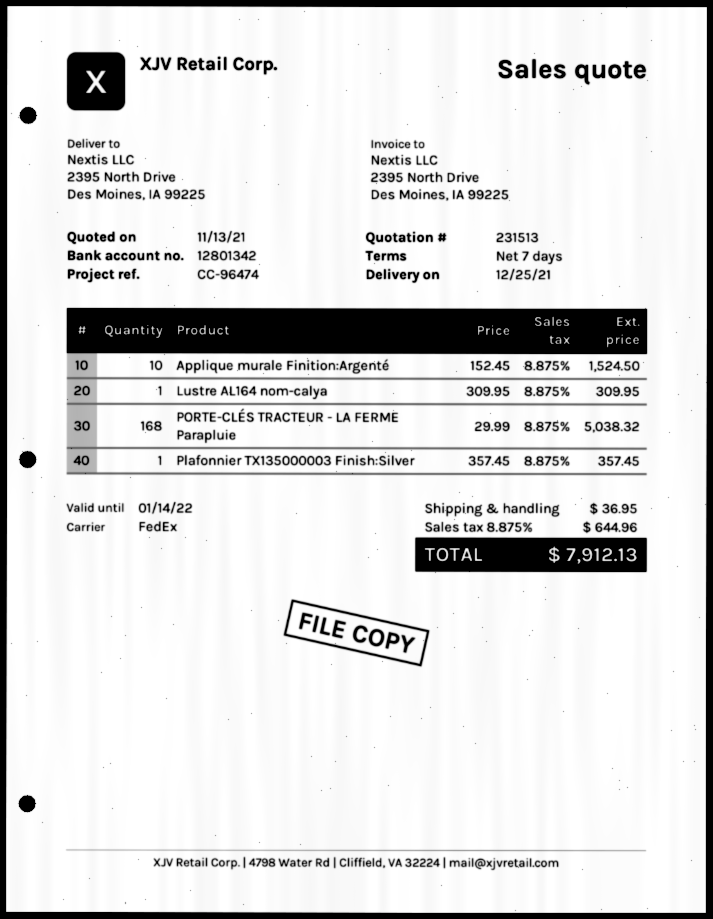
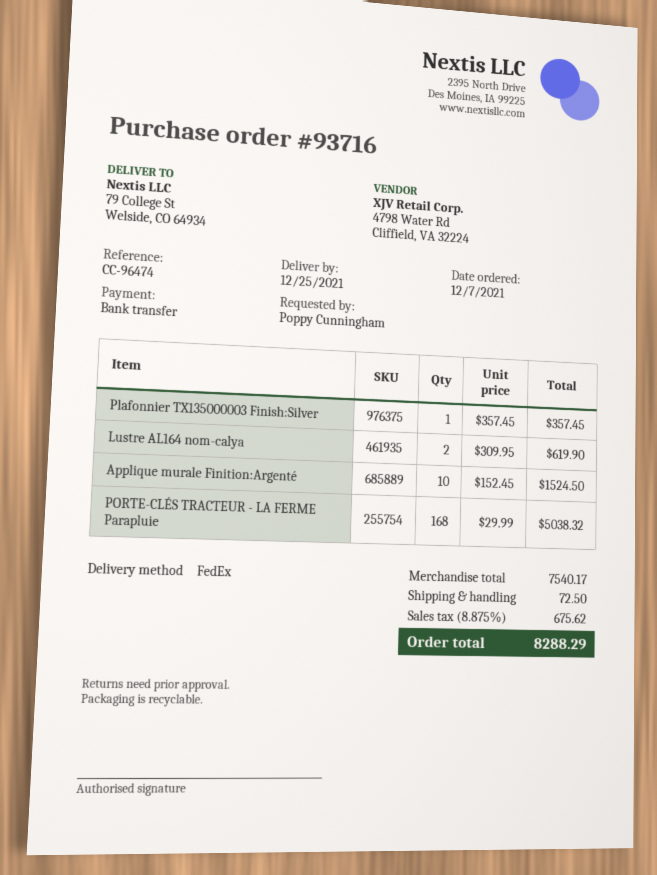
ship to: 2395 North Drive, Des Moines, IA 99225 -> 79 College St, Welside, CO 64934
Lustre AL164 nom-calya: 1 x 309.95 = 309.95 -> 2 x 309.95 = 619.90
shipping: 36.95 -> 72.50
tax: 8.875% = 644.96 -> 8.875% = 675.62
total: 7912.13 -> 8288.29

